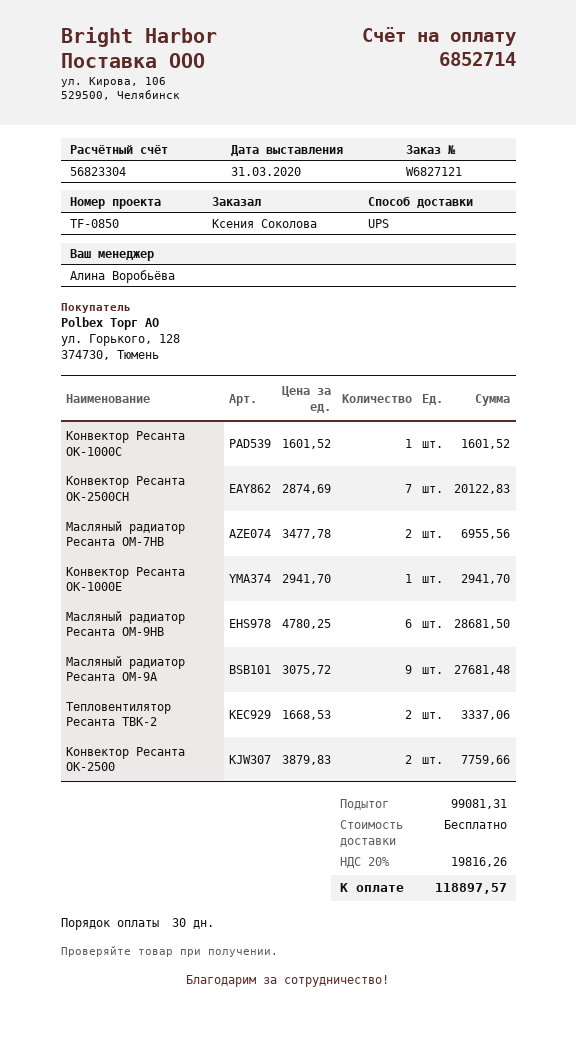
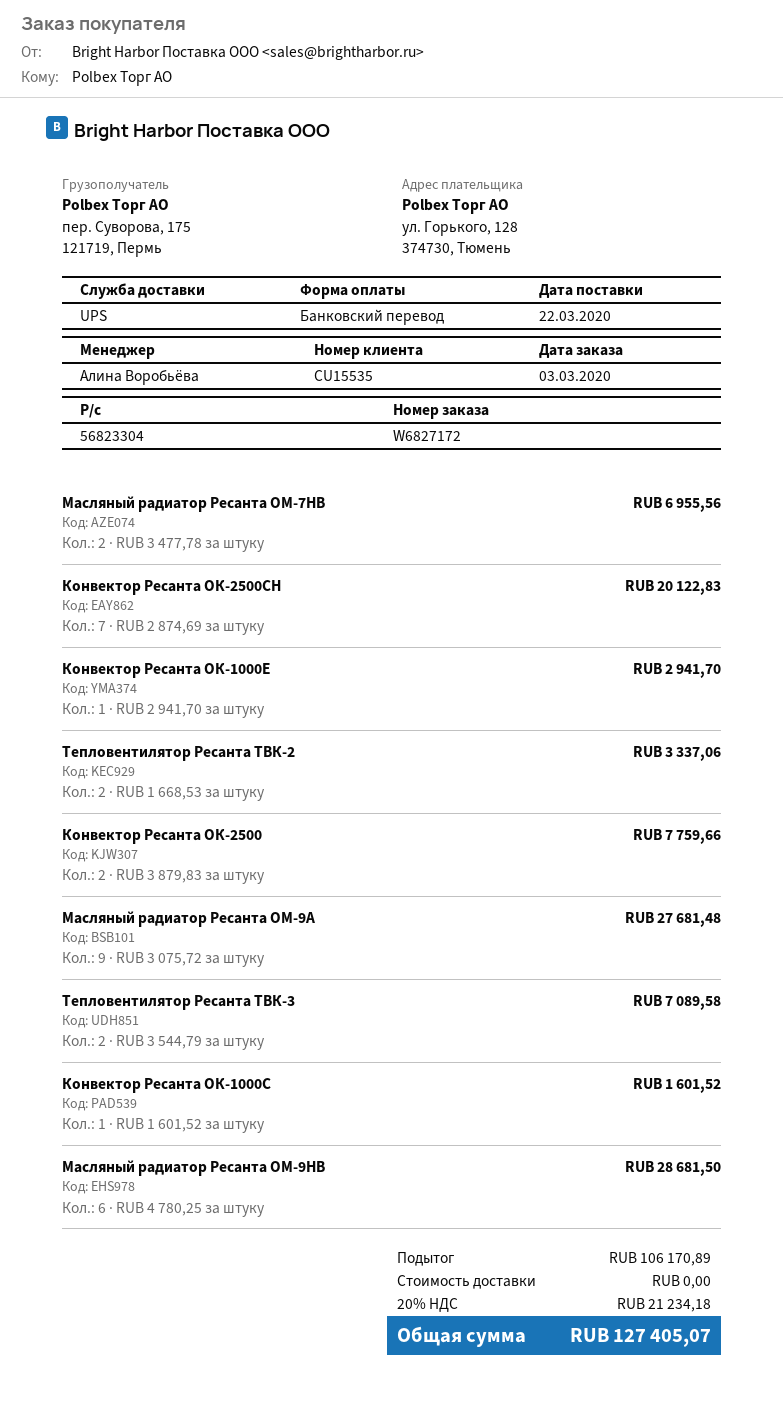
order number: W6827121 -> W6827172
Тепловентилятор Ресанта ТВК-3: none -> 2 x 3544.79 = 7089.58
subtotal: 99081.31 -> 106170.89
tax: 20% = 19816.26 -> 20% = 21234.18
total: 118897.57 -> 127405.07

